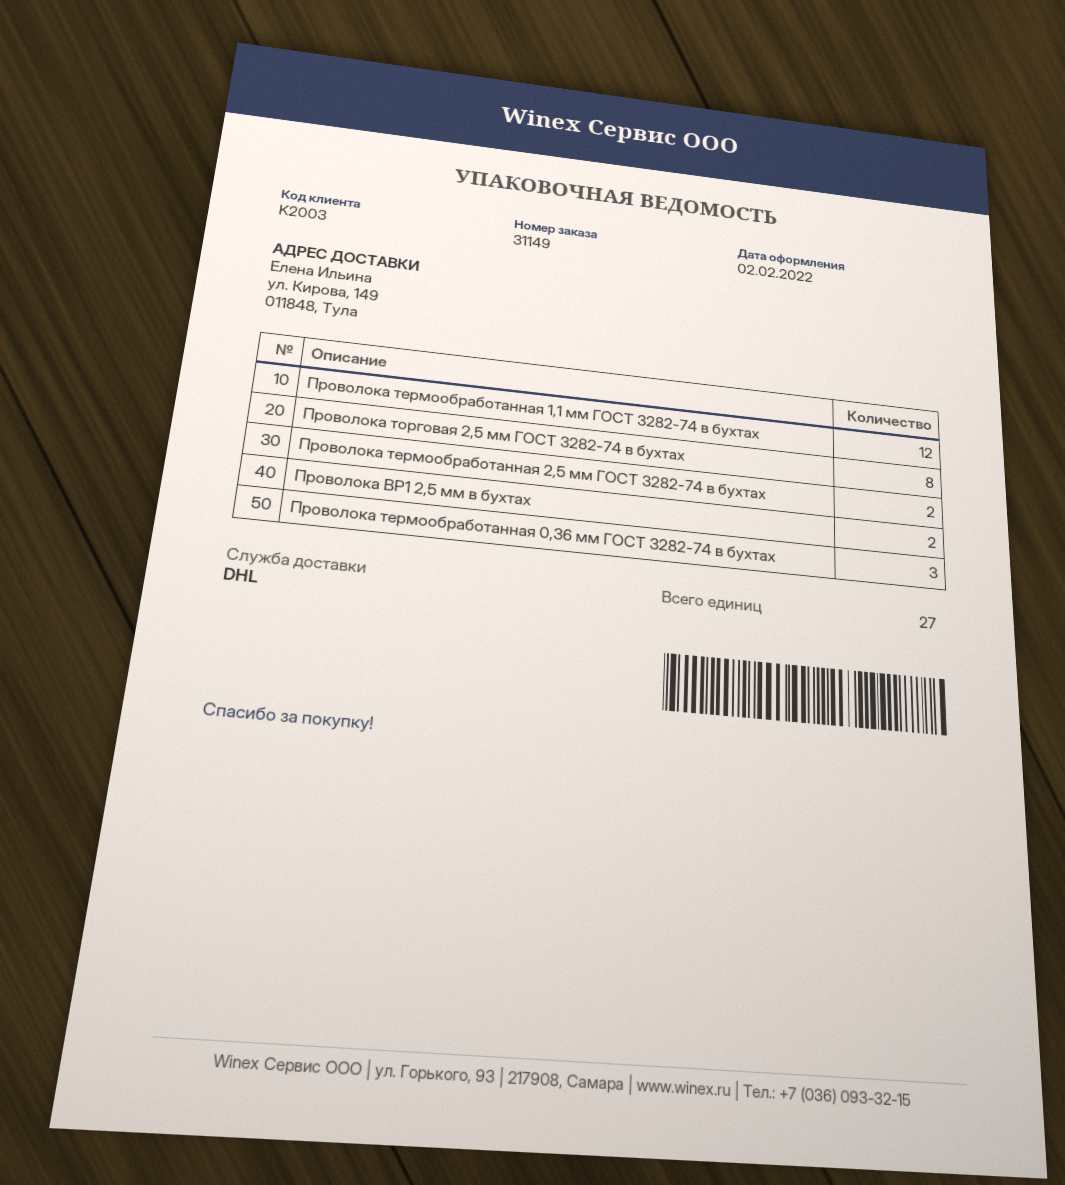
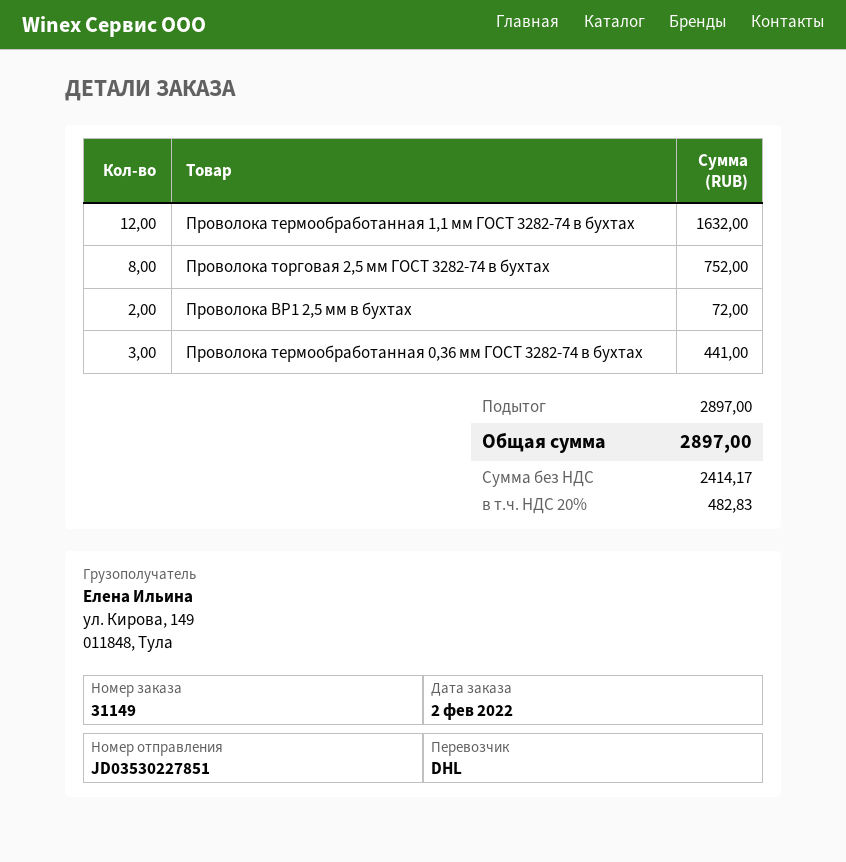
Проволока термообработанная 2,5 мм ГОСТ 3282-74 в бухтах: 2 -> none

